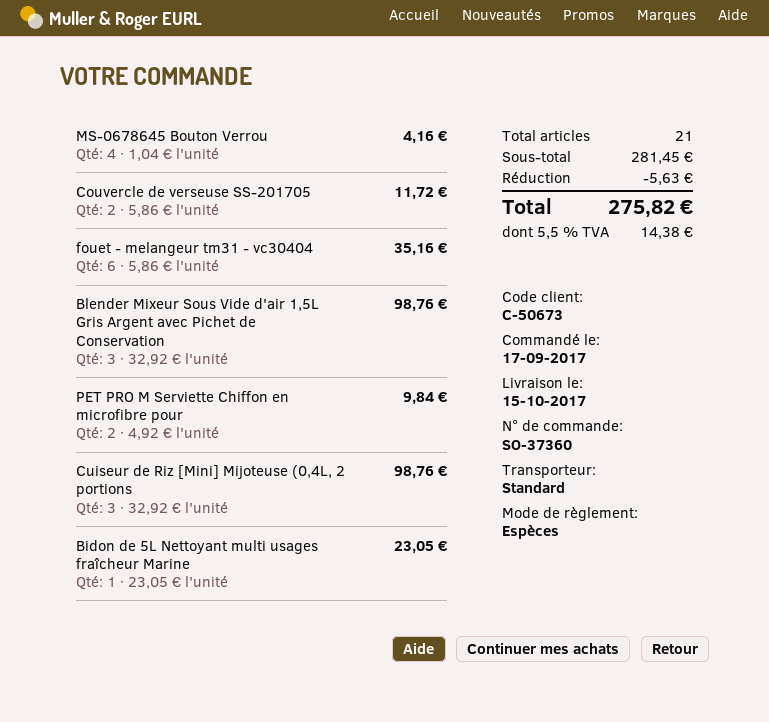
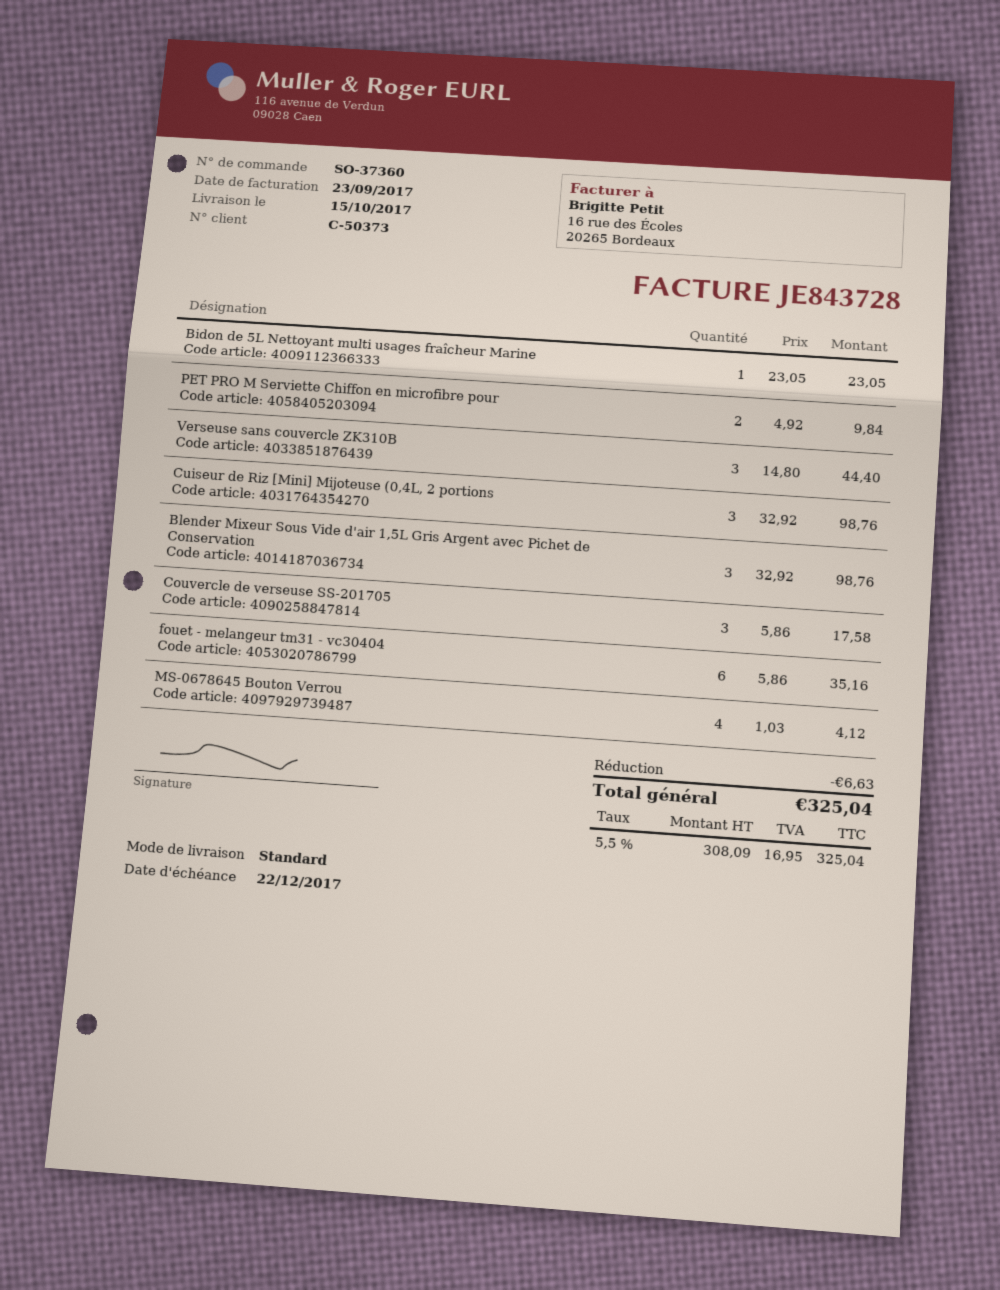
customer number: C-50673 -> C-50373
MS-0678645 Bouton Verrou: 4 x 1.04 = 4.16 -> 4 x 1.03 = 4.12
Couvercle de verseuse SS-201705: 2 x 5.86 = 11.72 -> 3 x 5.86 = 17.58
Verseuse sans couvercle ZK310B: none -> 3 x 14.80 = 44.40
discount: 5.63 -> 6.63
tax: 5.5% = 14.38 -> 5.5% = 16.95
total: 275.82 -> 325.04

